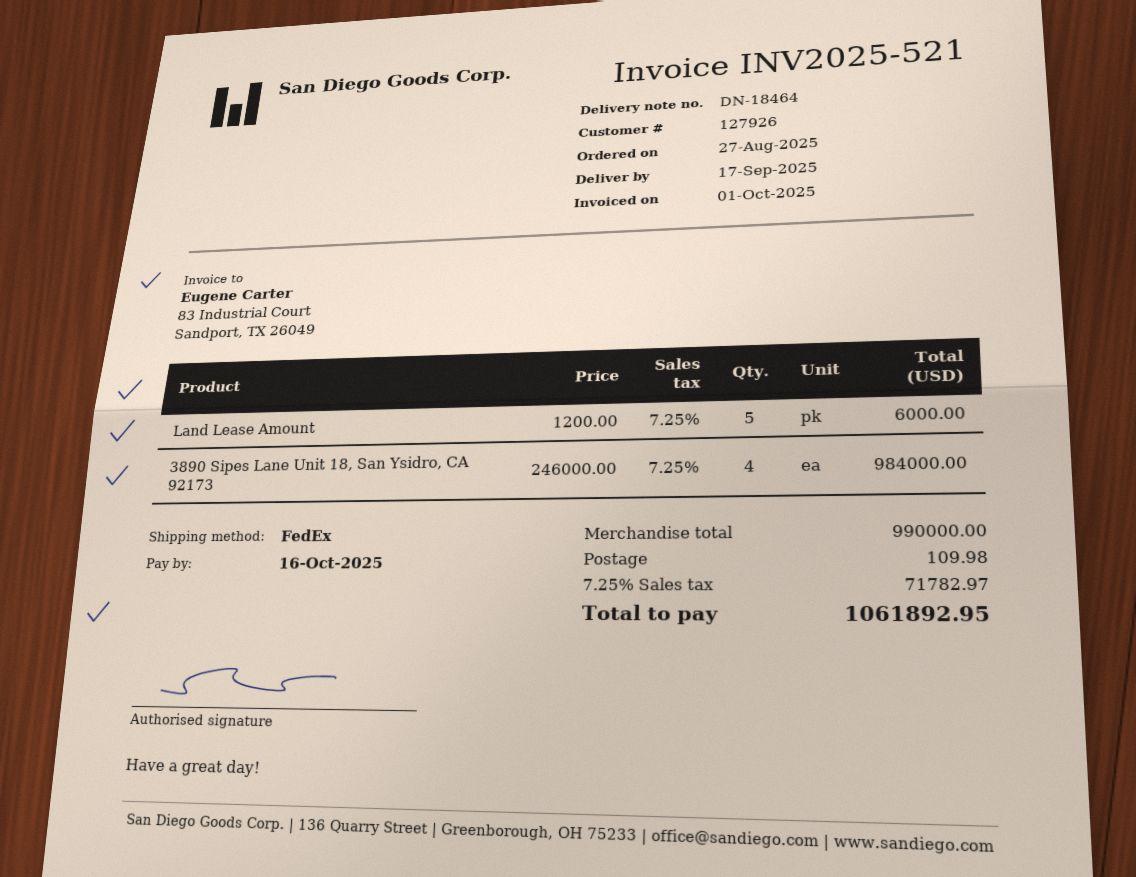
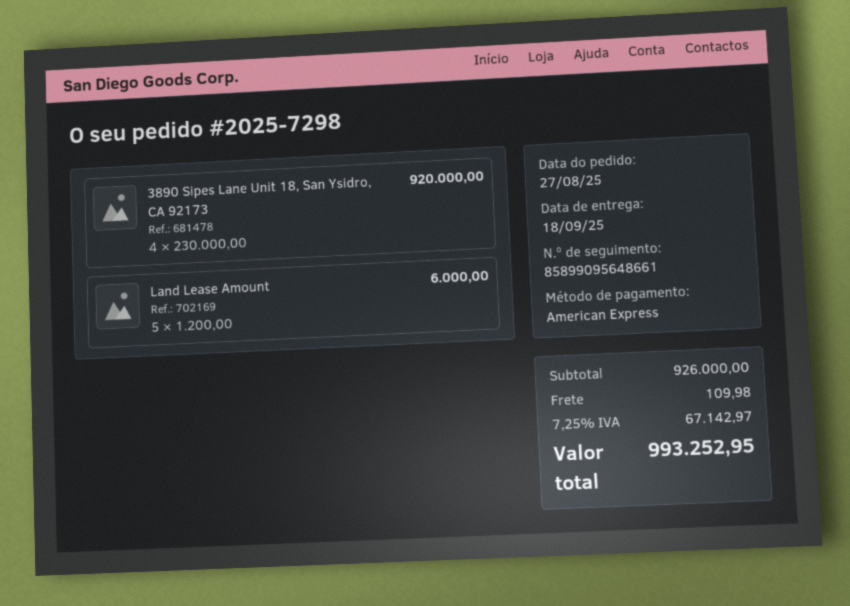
delivery date: 2025-09-17 -> 2025-09-18
3890 Sipes Lane Unit 18, San Ysidro, CA 92173: 4 x 246000.00 = 984000.00 -> 4 x 230000.00 = 920000.00
subtotal: 990000.00 -> 926000.00
tax: 7.25% = 71782.97 -> 7.25% = 67142.97
total: 1061892.95 -> 993252.95

